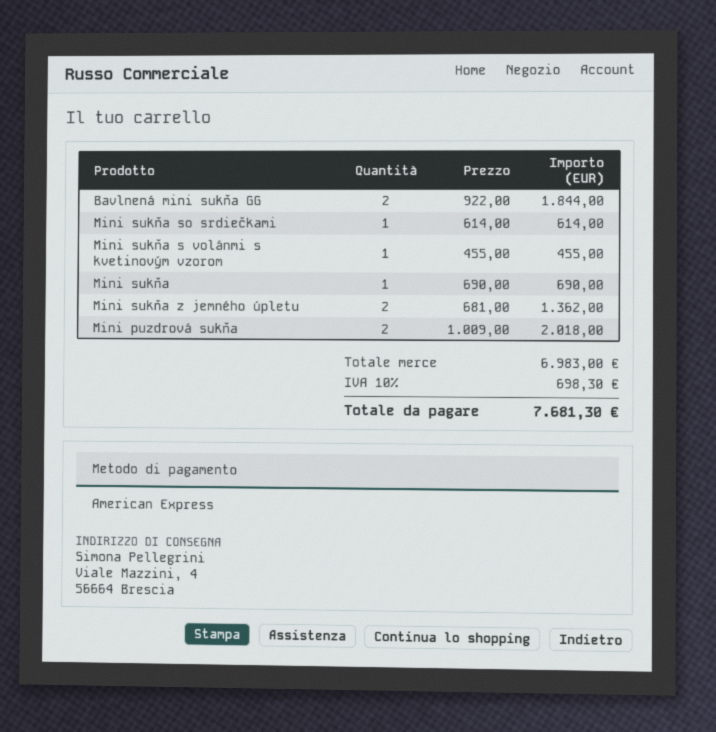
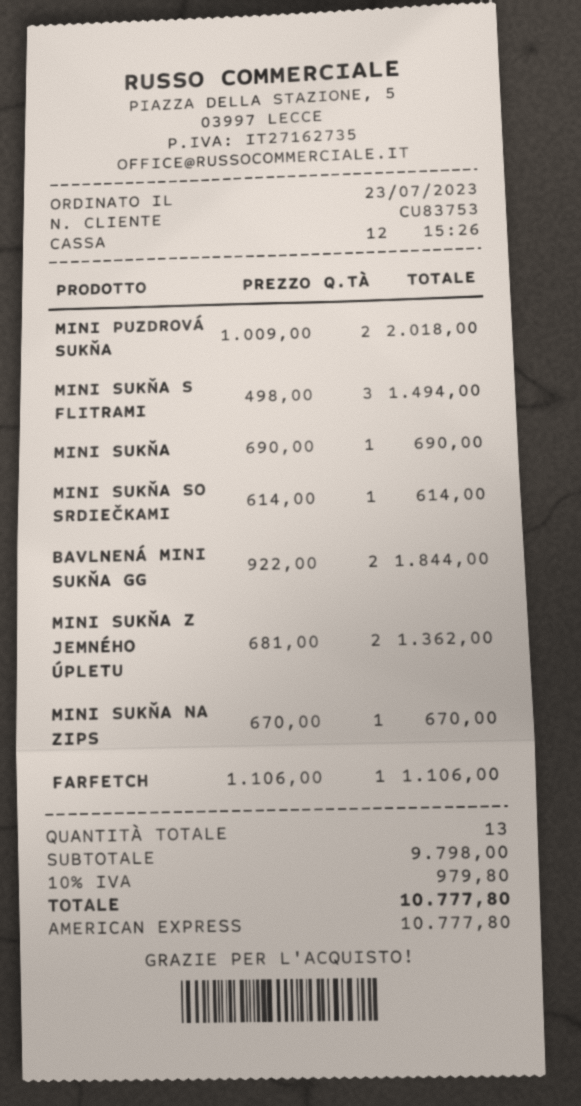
Mini sukňa s volánmi s kvetinovým vzorom: 1 x 455.00 = 455.00 -> none
MINI SUKŇA S FLITRAMI: none -> 3 x 498.00 = 1494.00
MINI SUKŇA NA ZIPS: none -> 1 x 670.00 = 670.00
FARFETCH: none -> 1 x 1106.00 = 1106.00
subtotal: 6983.00 -> 9798.00
tax: 10% = 698.30 -> 10% = 979.80
total: 7681.30 -> 10777.80

